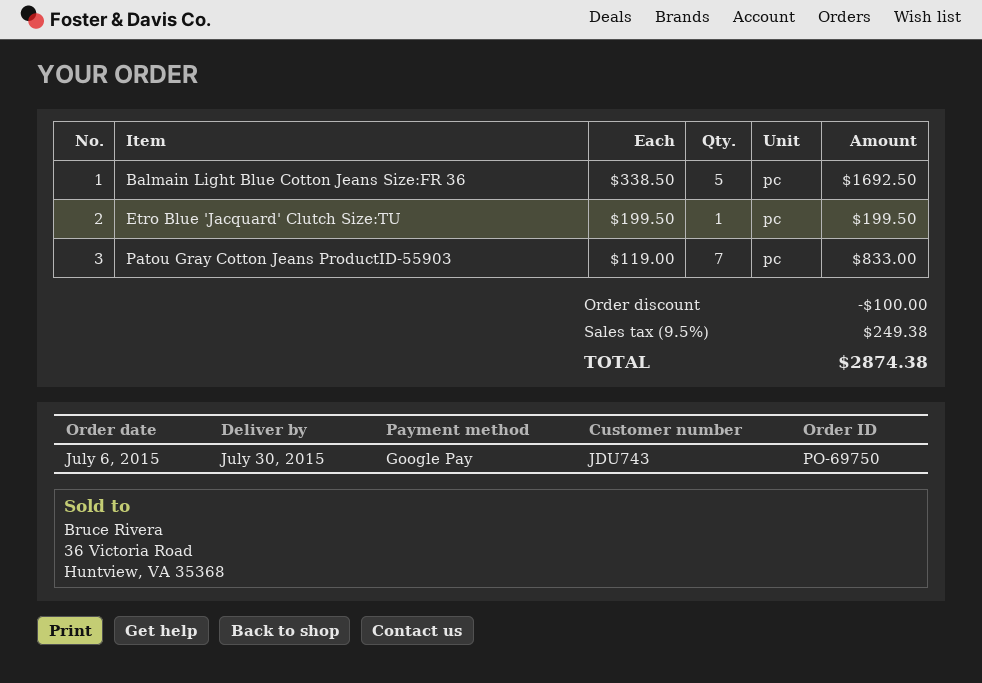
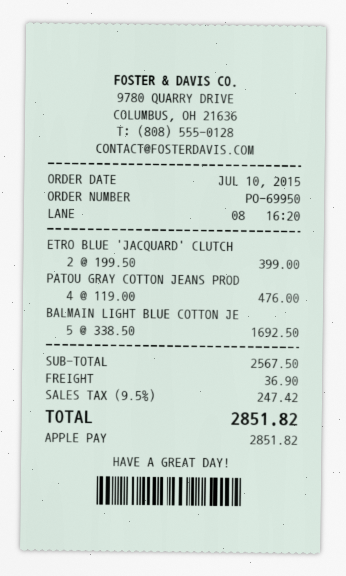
order number: PO-69750 -> PO-69950
order date: 2015-07-06 -> 2015-07-10
payment method: Google Pay -> Apple Pay
Etro Blue 'Jacquard' Clutch Size:TU: 1 x 199.50 = 199.50 -> 2 x 199.50 = 399.00
Patou Gray Cotton Jeans ProductID-55903: 7 x 119.00 = 833.00 -> 4 x 119.00 = 476.00
discount: 100.00 -> none
shipping: none -> 36.90
tax: 9.5% = 249.38 -> 9.5% = 247.42
total: 2874.38 -> 2851.82

